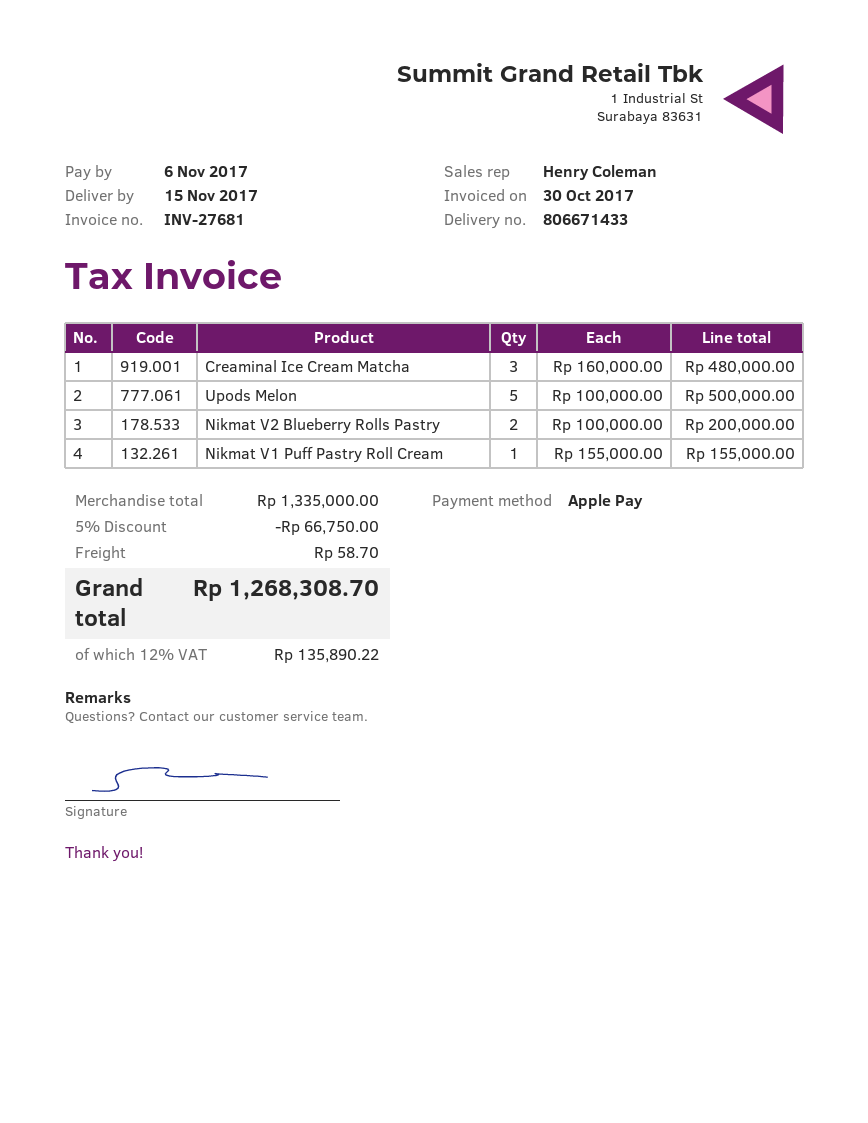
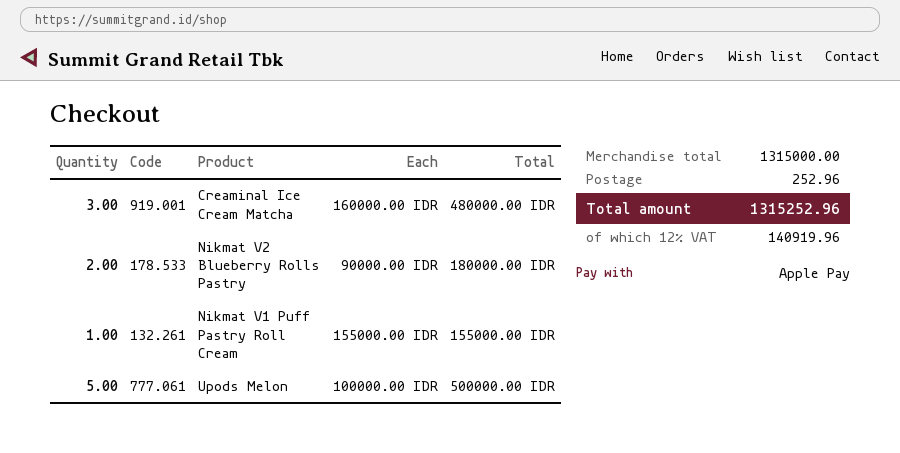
Nikmat V2 Blueberry Rolls Pastry: 2 x 100000.00 = 200000.00 -> 2 x 90000.00 = 180000.00
subtotal: 1335000.00 -> 1315000.00
discount: 5% = 66750.00 -> none
shipping: 58.70 -> 252.96
tax: 12% = 135890.22 -> 12% = 140919.96
total: 1268308.70 -> 1315252.96

